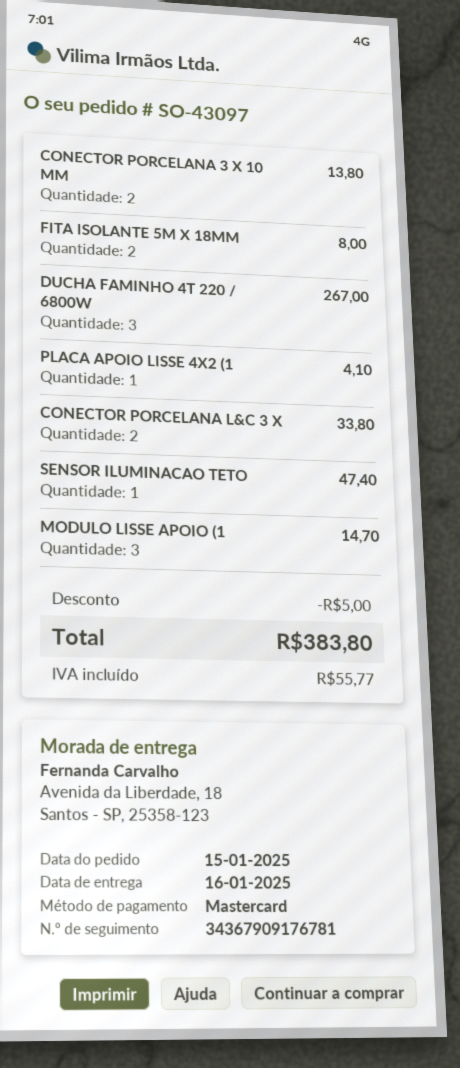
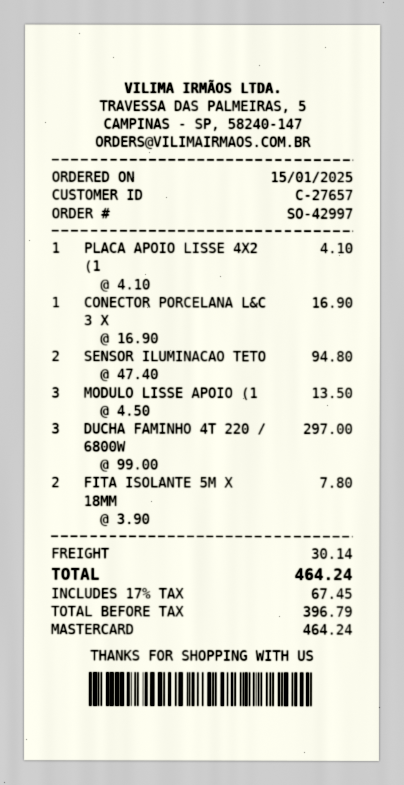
order number: SO-43097 -> SO-42997
CONECTOR PORCELANA 3 X 10 MM: 2 for 13.80 -> none
FITA ISOLANTE 5M X 18MM: 2 for 8.00 -> 2 for 7.80
DUCHA FAMINHO 4T 220 / 6800W: 3 for 267.00 -> 3 for 297.00
CONECTOR PORCELANA L&C 3 X: 2 for 33.80 -> 1 for 16.90
SENSOR ILUMINACAO TETO: 1 for 47.40 -> 2 for 94.80
MODULO LISSE APOIO (1: 3 for 14.70 -> 3 for 13.50
discount: 5.00 -> none
shipping: none -> 30.14
tax: 55.77 -> 67.45
total: 383.80 -> 464.24

